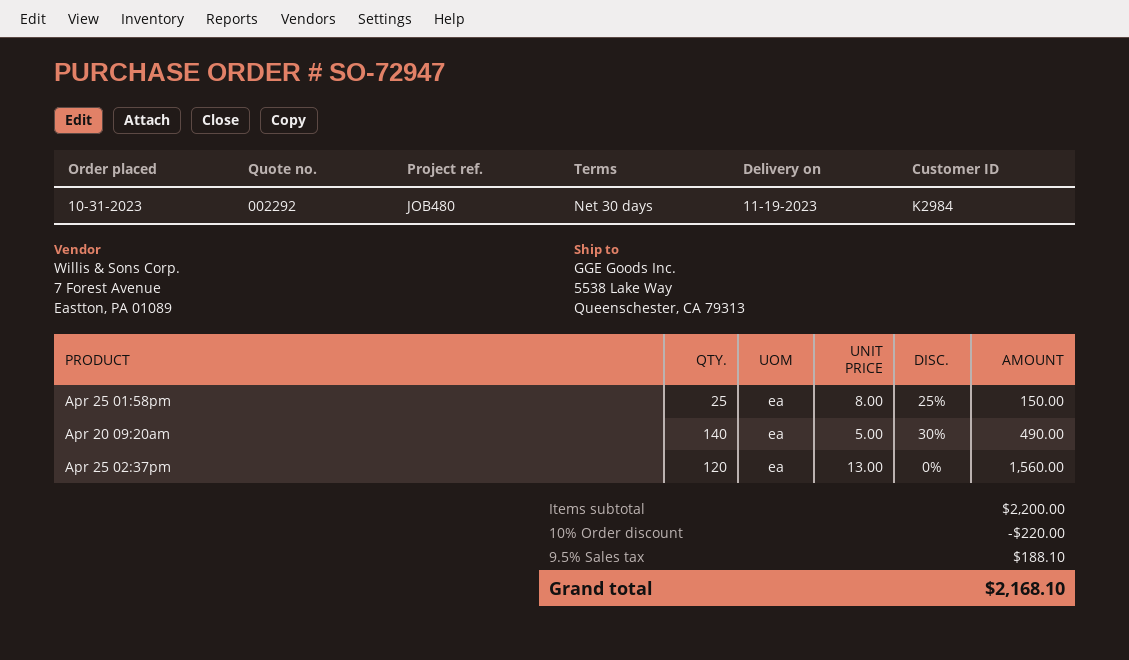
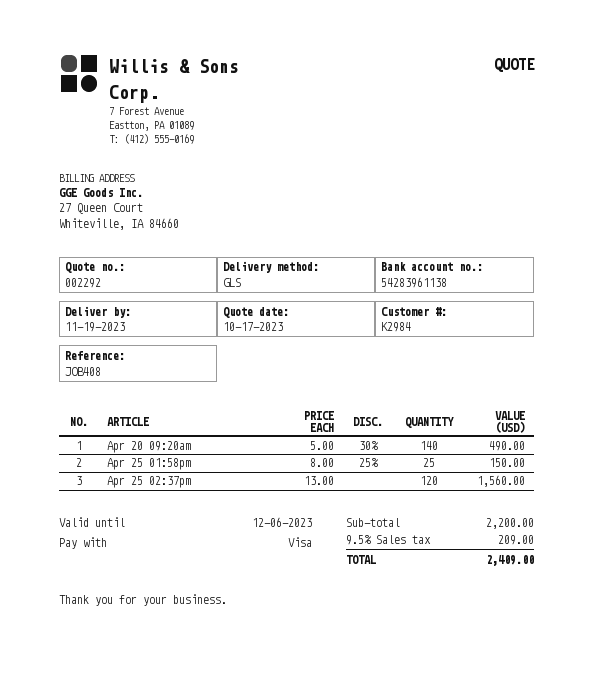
reference: JOB480 -> JOB408
discount: 10% = 220.00 -> none
tax: 9.5% = 188.10 -> 9.5% = 209.00
total: 2168.10 -> 2409.00

